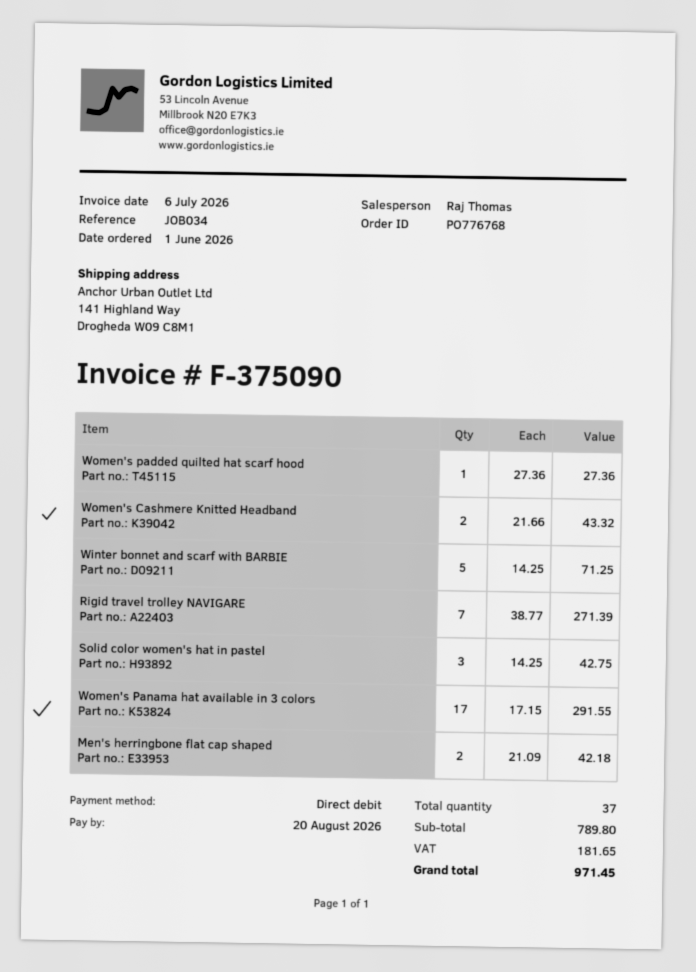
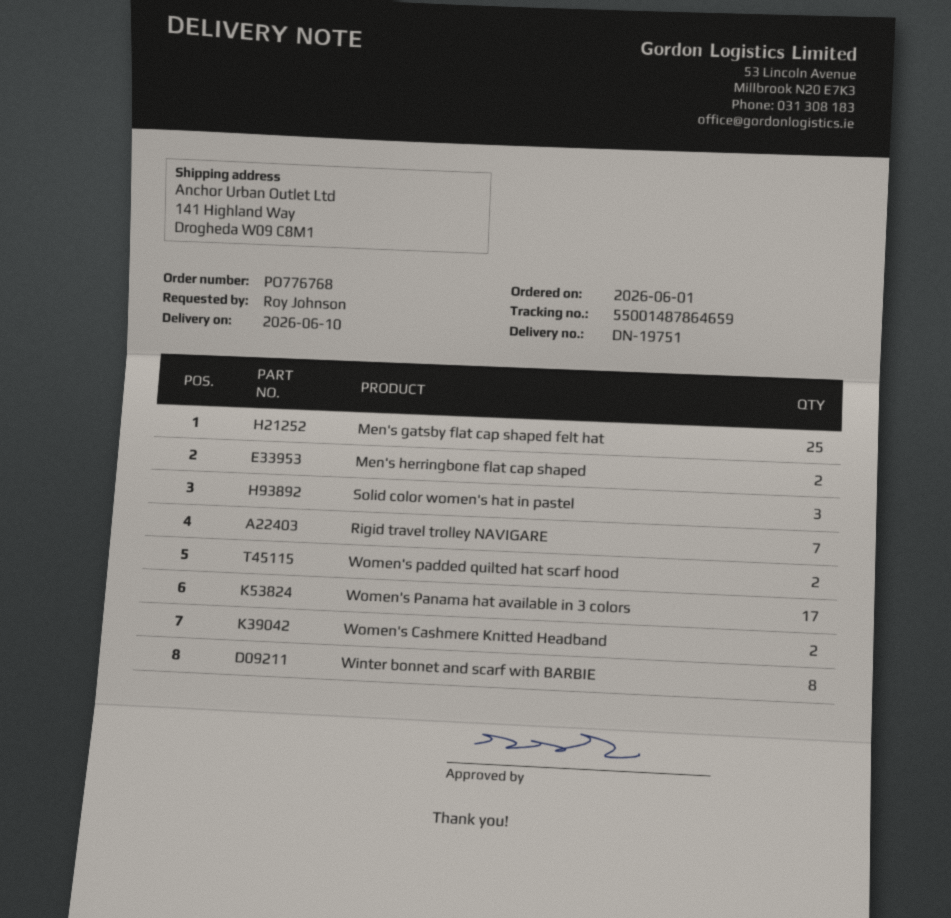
Women's padded quilted hat scarf hood: 1 -> 2
Winter bonnet and scarf with BARBIE: 5 -> 8
Men's gatsby flat cap shaped felt hat: none -> 25

